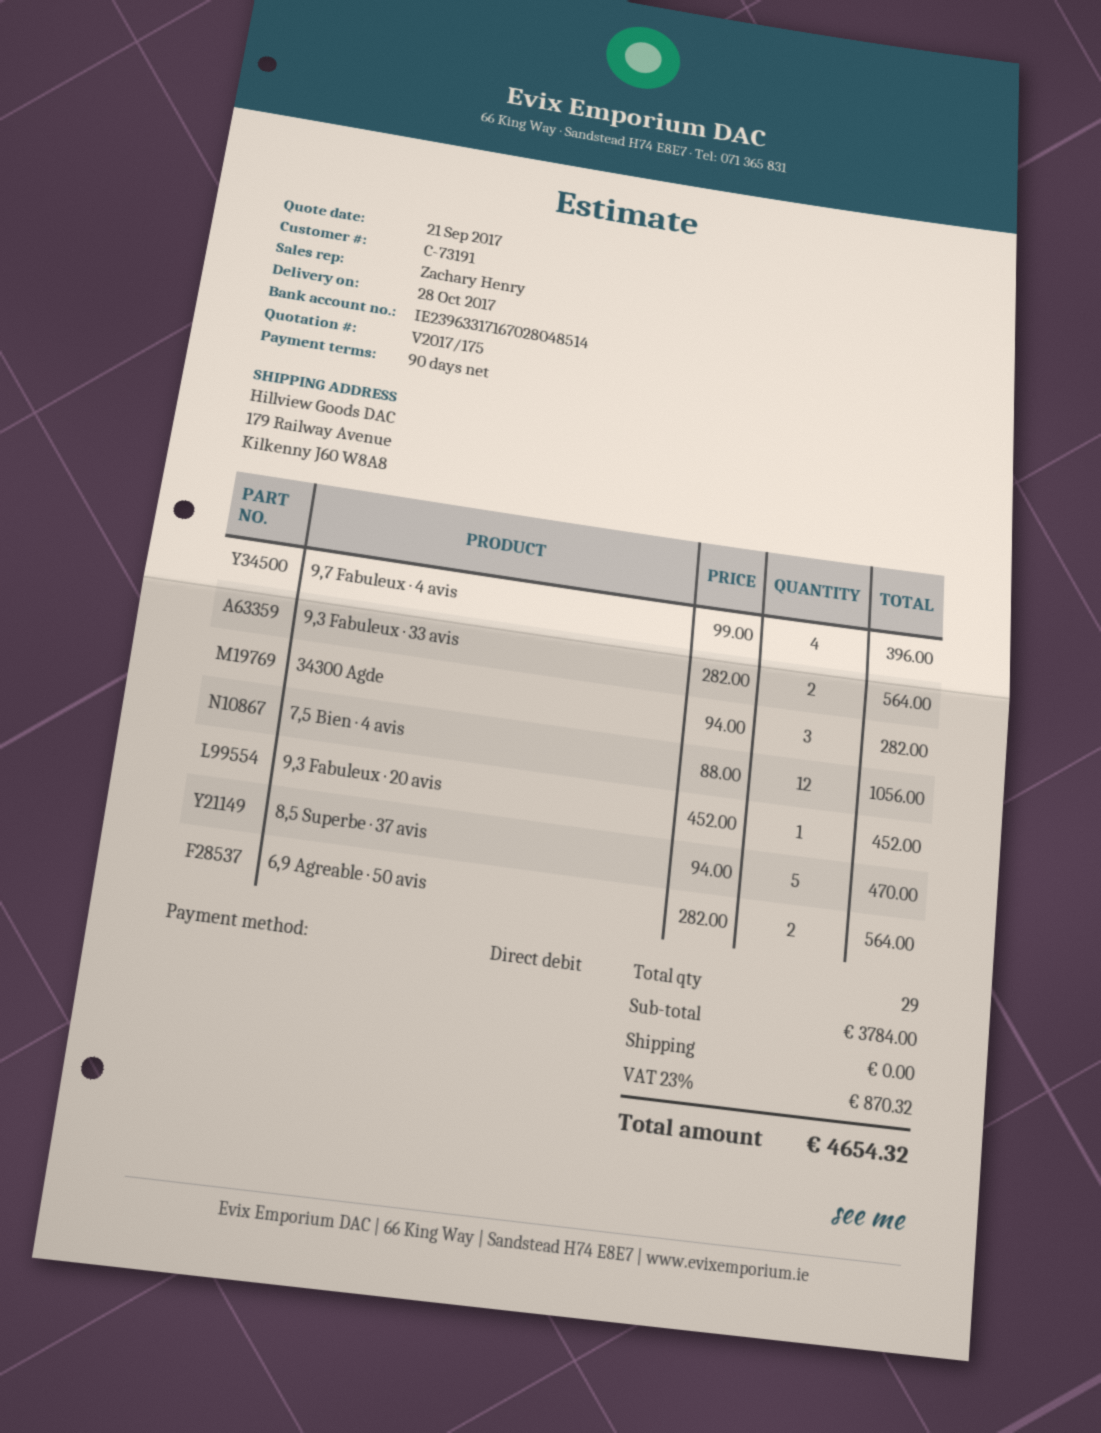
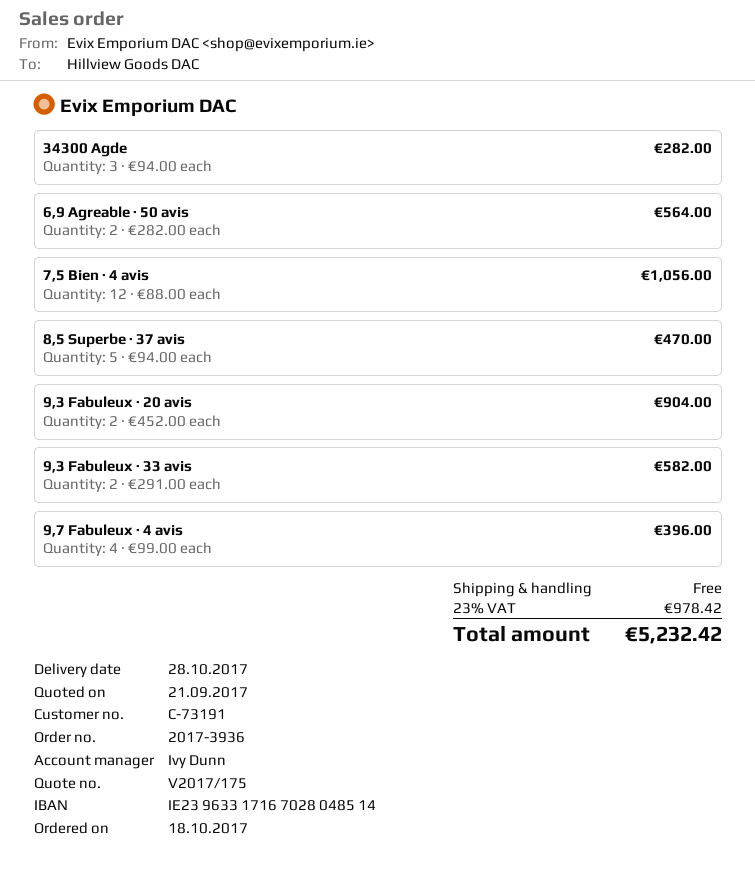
sales rep: Zachary Henry -> Ivy Dunn
9,3 Fabuleux · 33 avis: 2 x 282.00 = 564.00 -> 2 x 291.00 = 582.00
9,3 Fabuleux · 20 avis: 1 x 452.00 = 452.00 -> 2 x 452.00 = 904.00
tax: 23% = 870.32 -> 23% = 978.42
total: 4654.32 -> 5232.42

